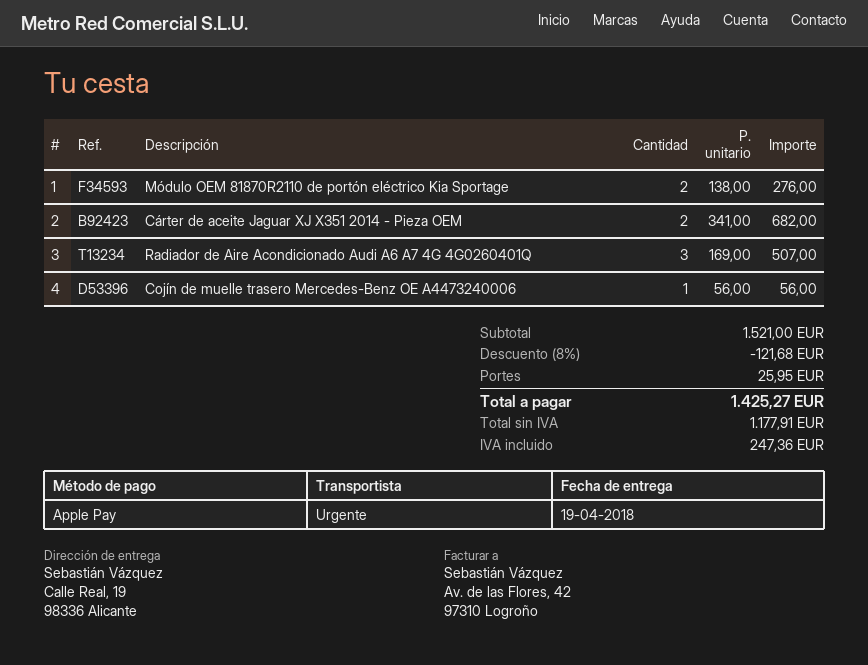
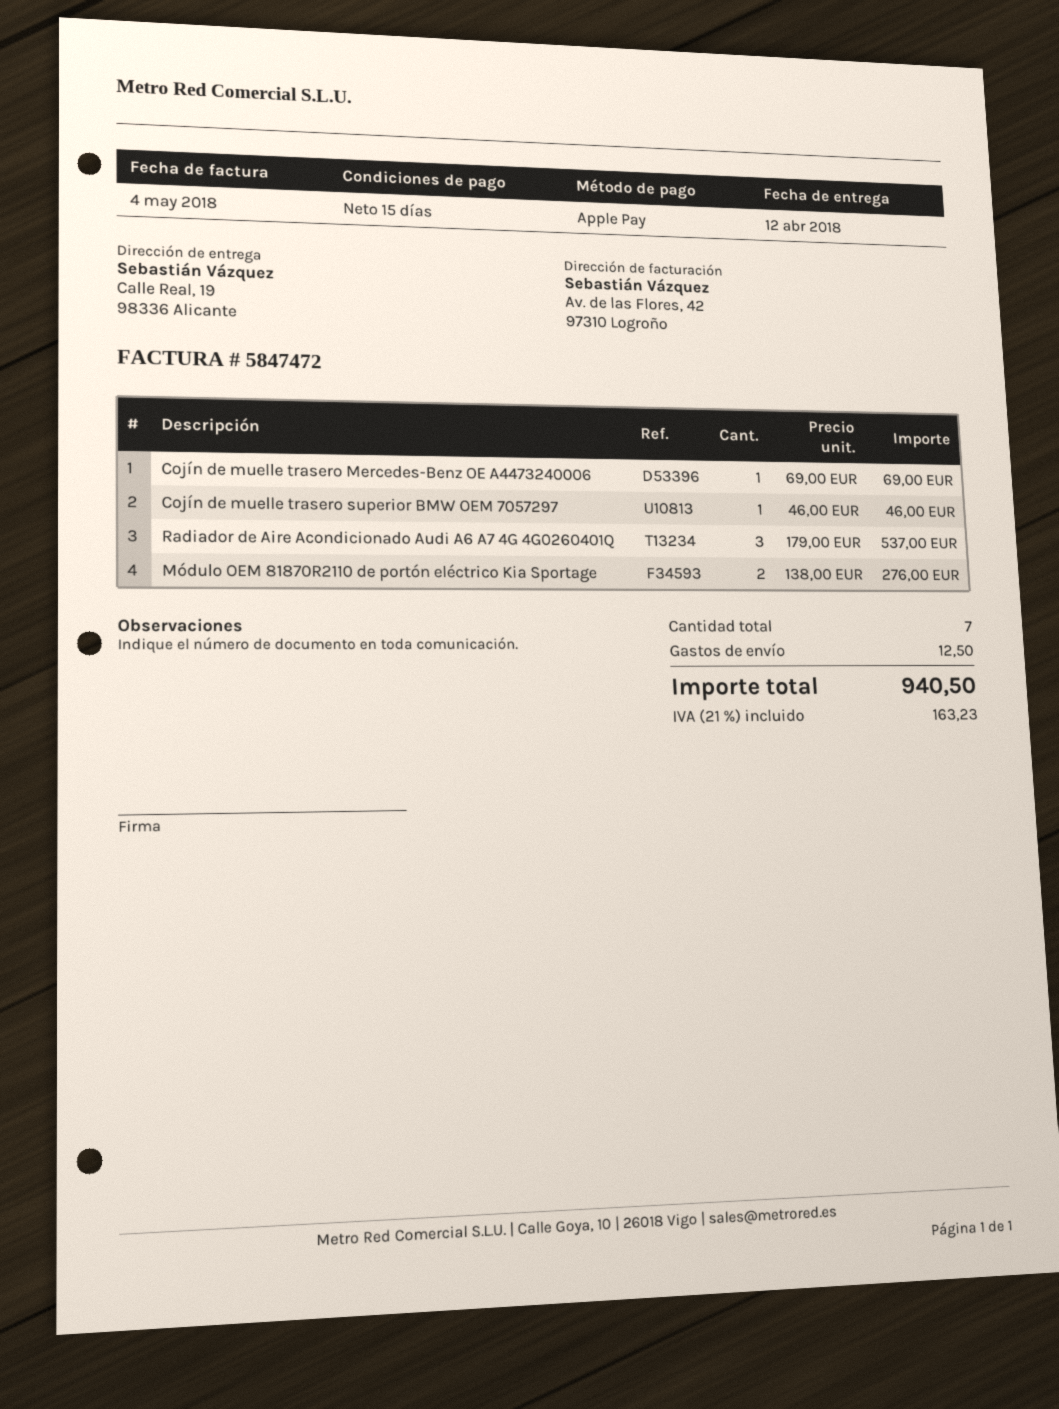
delivery date: 2018-04-19 -> 2018-04-12
Cárter de aceite Jaguar XJ X351 2014 - Pieza OEM: 2 x 341.00 = 682.00 -> none
Radiador de Aire Acondicionado Audi A6 A7 4G 4G0260401Q: 3 x 169.00 = 507.00 -> 3 x 179.00 = 537.00
Cojín de muelle trasero Mercedes-Benz OE A4473240006: 1 x 56.00 = 56.00 -> 1 x 69.00 = 69.00
Cojín de muelle trasero superior BMW OEM 7057297: none -> 1 x 46.00 = 46.00
discount: 8% = 121.68 -> none
shipping: 25.95 -> 12.50
tax: 247.36 -> 163.23
total: 1425.27 -> 940.50

